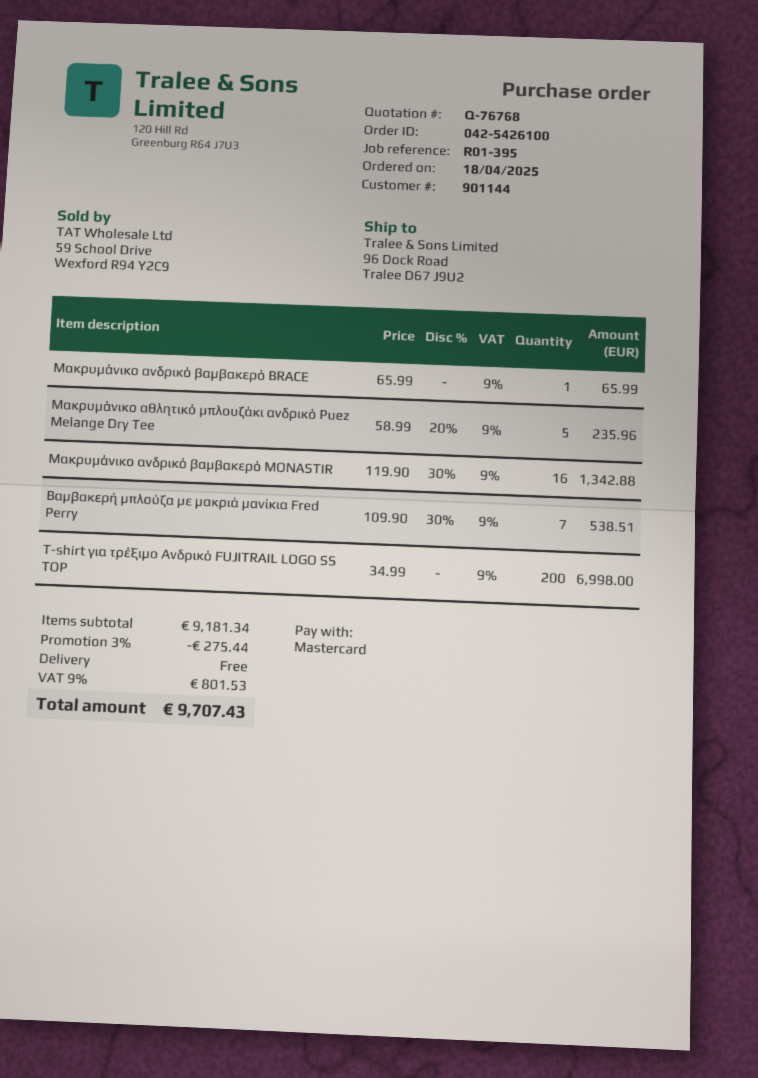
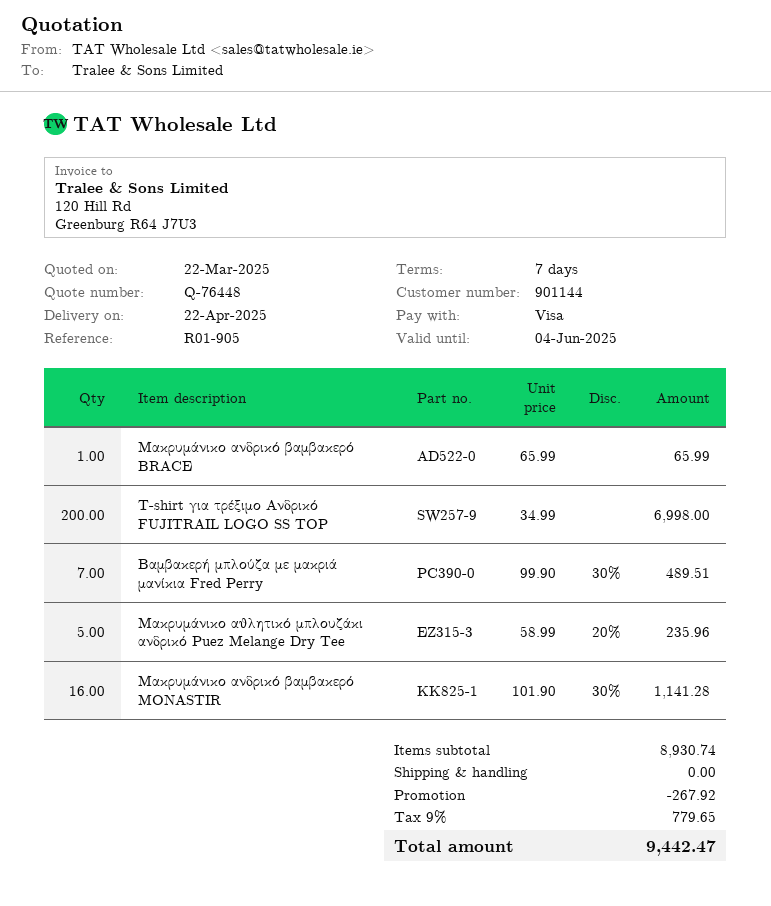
quote number: Q-76768 -> Q-76448
reference: R01-395 -> R01-905
payment method: Mastercard -> Visa
Μακρυμάνικο ανδρικό βαμβακερό MONASTIR: 16 x 119.90 - 30% = 1342.88 -> 16 x 101.90 - 30% = 1141.28
Βαμβακερή μπλούζα με μακριά μανίκια Fred Perry: 7 x 109.90 - 30% = 538.51 -> 7 x 99.90 - 30% = 489.51
subtotal: 9181.34 -> 8930.74
discount: 275.44 -> 267.92
tax: 9% = 801.53 -> 9% = 779.65
total: 9707.43 -> 9442.47

